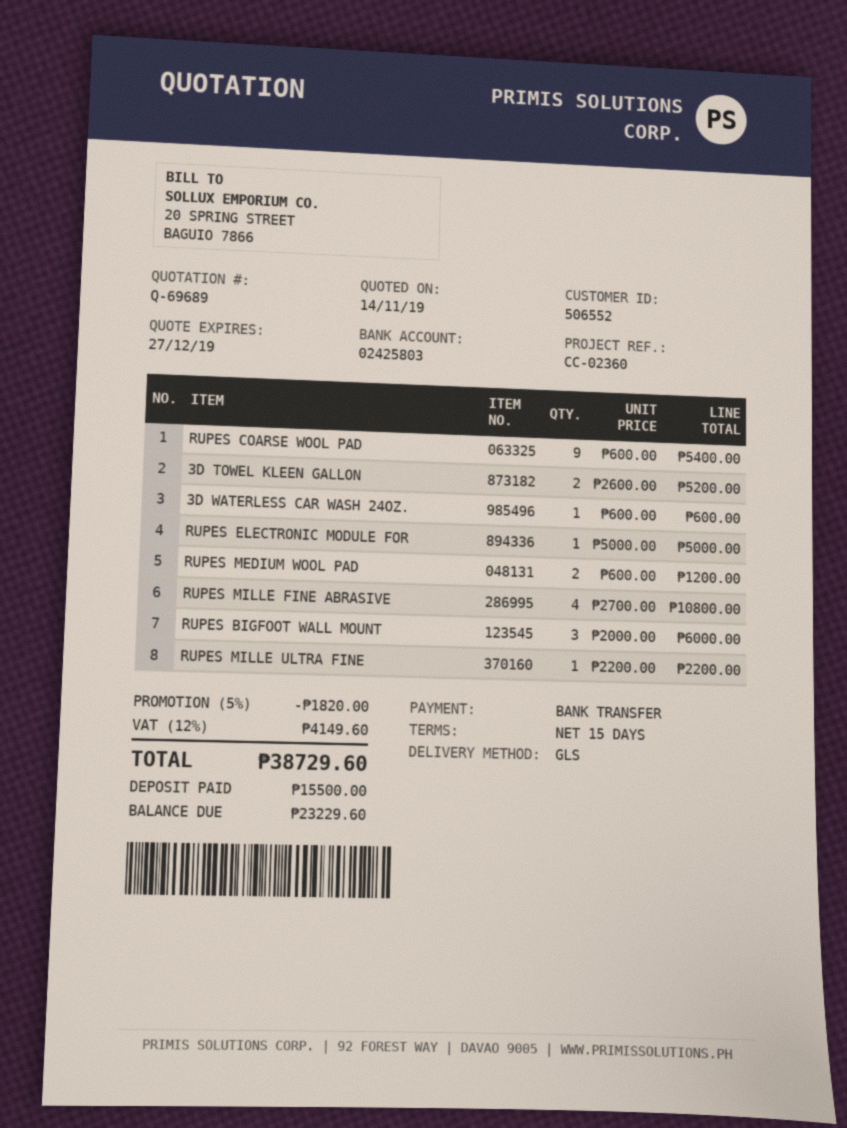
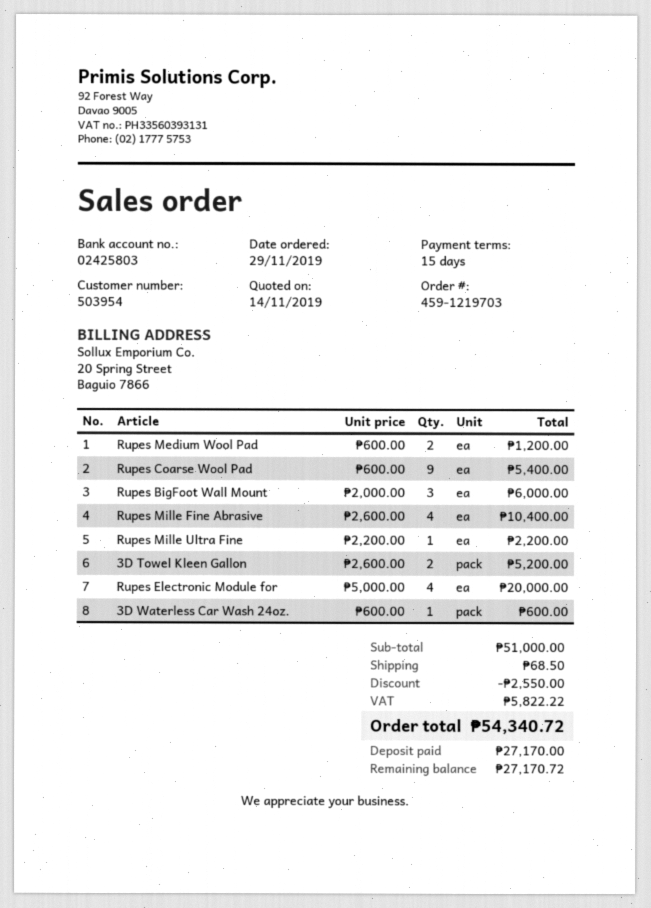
customer number: 506552 -> 503954
RUPES ELECTRONIC MODULE FOR: 1 x 5000.00 = 5000.00 -> 4 x 5000.00 = 20000.00
RUPES MILLE FINE ABRASIVE: 4 x 2700.00 = 10800.00 -> 4 x 2600.00 = 10400.00
discount: 1820.00 -> 2550.00
shipping: none -> 68.50
tax: 4149.60 -> 5822.22
total: 38729.60 -> 54340.72
deposit: 15500.00 -> 27170.00
balance: 23229.60 -> 27170.72

